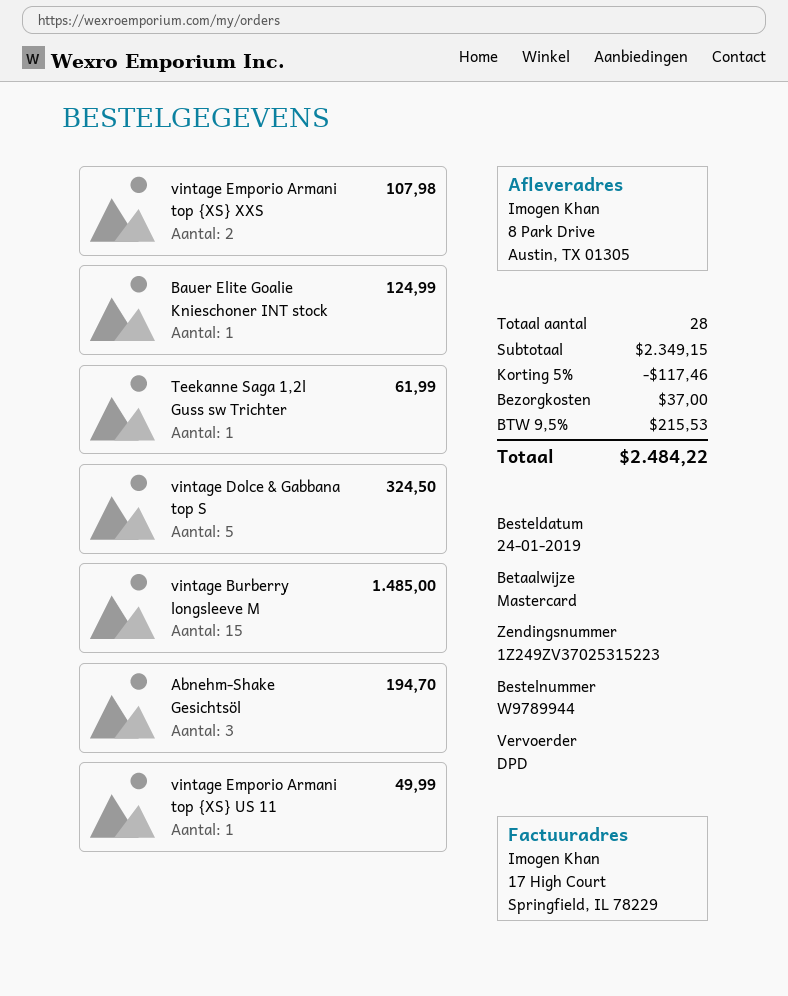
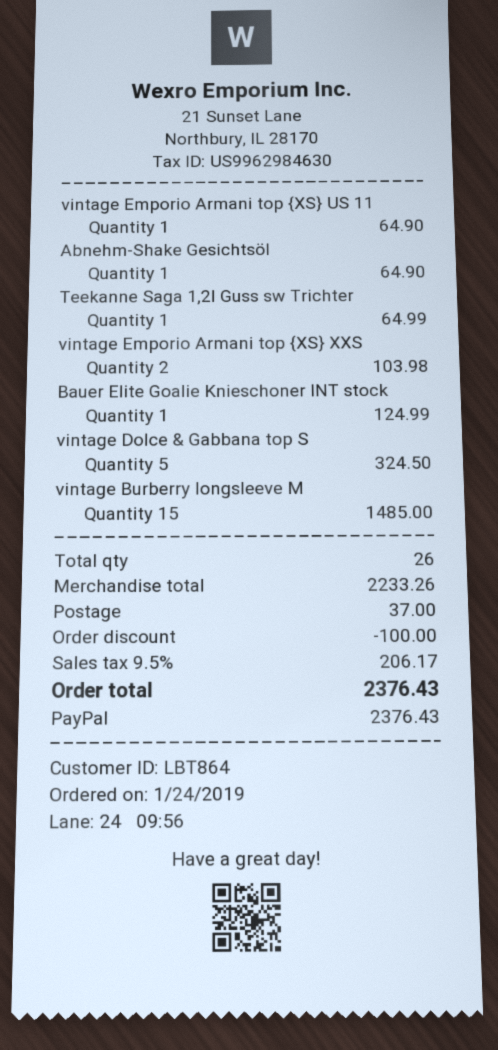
payment method: Mastercard -> PayPal
vintage Emporio Armani top {XS} XXS: 2 for 107.98 -> 2 for 103.98
Teekanne Saga 1,2l Guss sw Trichter: 1 for 61.99 -> 1 for 64.99
Abnehm-Shake Gesichtsöl: 3 for 194.70 -> 1 for 64.90
vintage Emporio Armani top {XS} US 11: 1 for 49.99 -> 1 for 64.90
total quantity: 28 -> 26
subtotal: 2349.15 -> 2233.26
discount: 117.46 -> 100.00
tax: 9.5% = 215.53 -> 9.5% = 206.17
total: 2484.22 -> 2376.43

